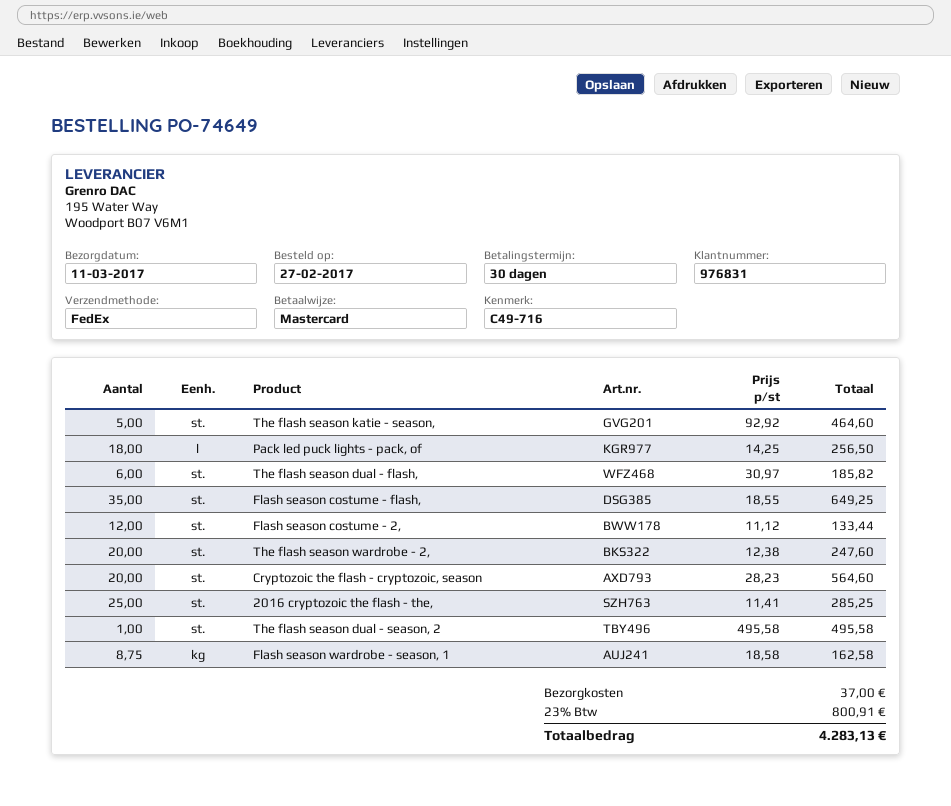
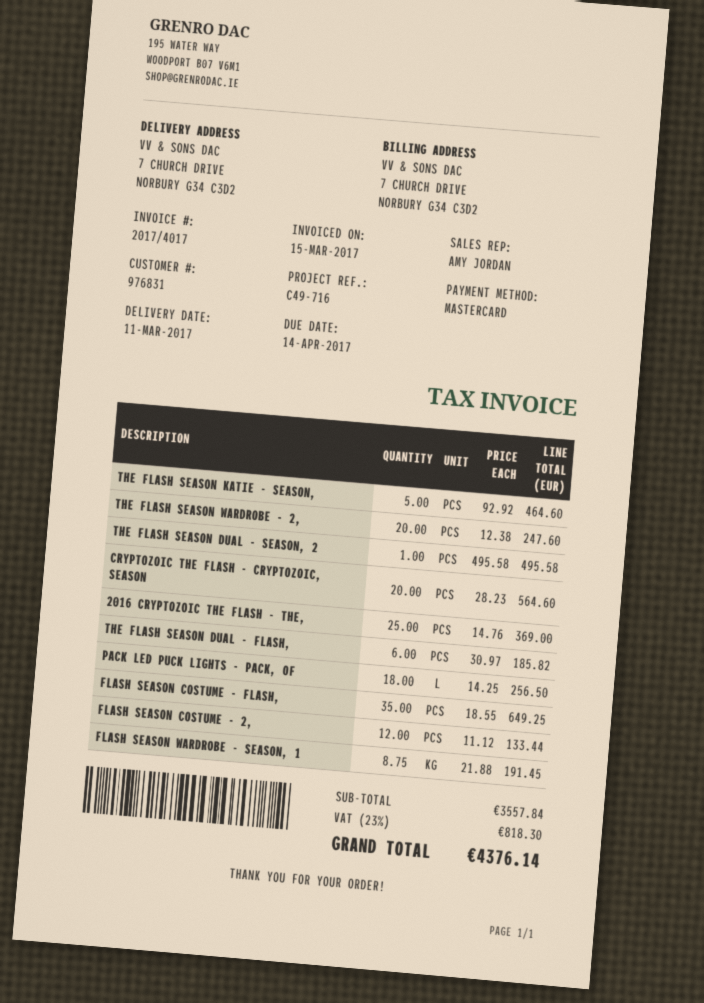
2016 cryptozoic the flash - the,: 25 x 11.41 = 285.25 -> 25 x 14.76 = 369.00
Flash season wardrobe - season, 1: 8.75 x 18.58 = 162.58 -> 8.75 x 21.88 = 191.45
shipping: 37.00 -> none
tax: 23% = 800.91 -> 23% = 818.30
total: 4283.13 -> 4376.14

